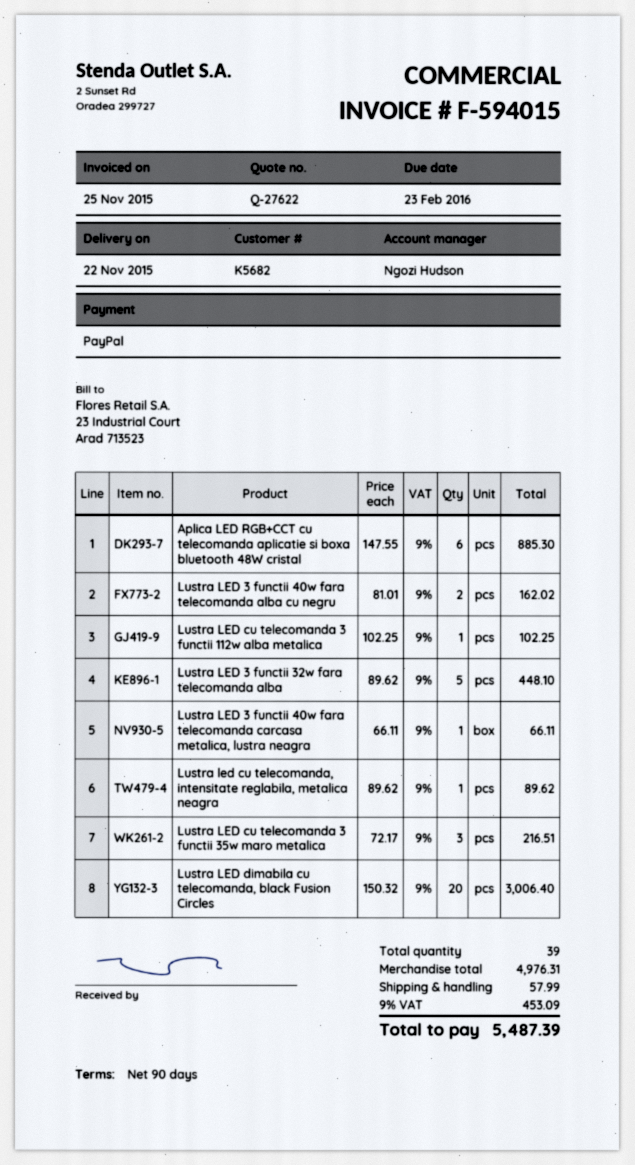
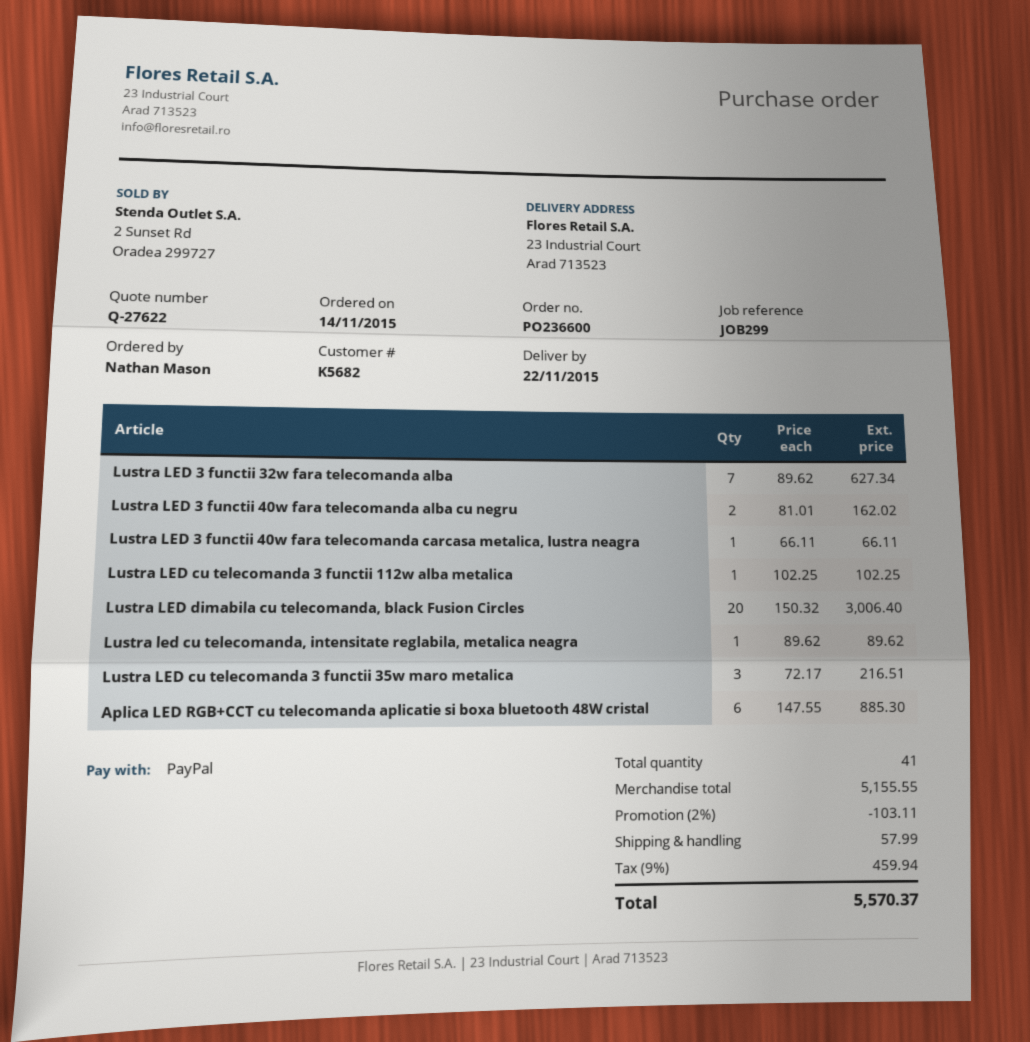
Lustra LED 3 functii 32w fara telecomanda alba: 5 x 89.62 = 448.10 -> 7 x 89.62 = 627.34
total quantity: 39 -> 41
subtotal: 4976.31 -> 5155.55
discount: none -> 2% = 103.11
tax: 9% = 453.09 -> 9% = 459.94
total: 5487.39 -> 5570.37

